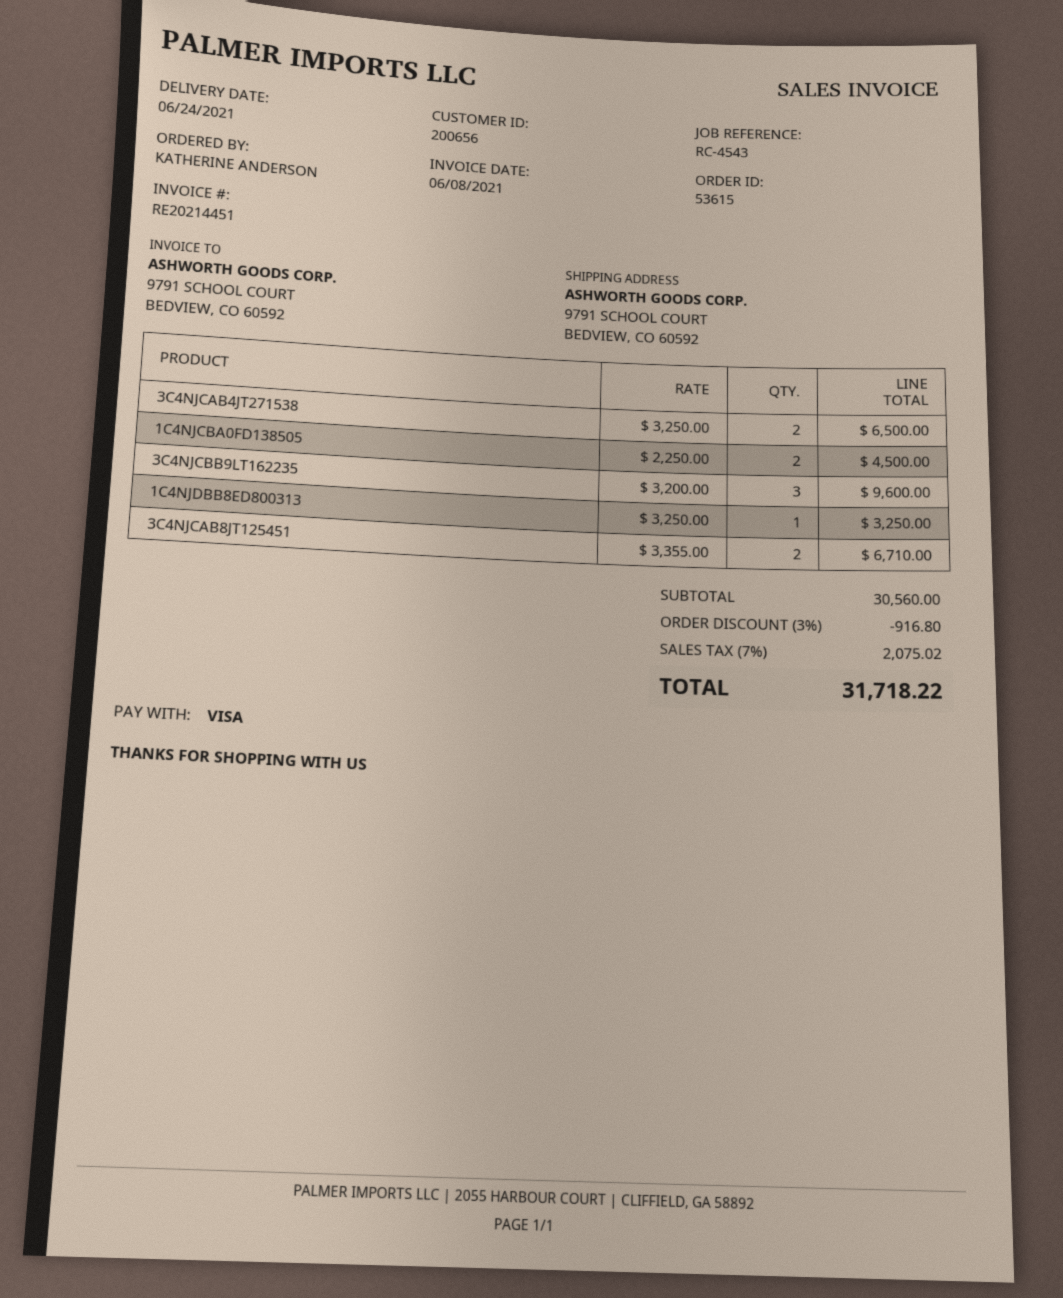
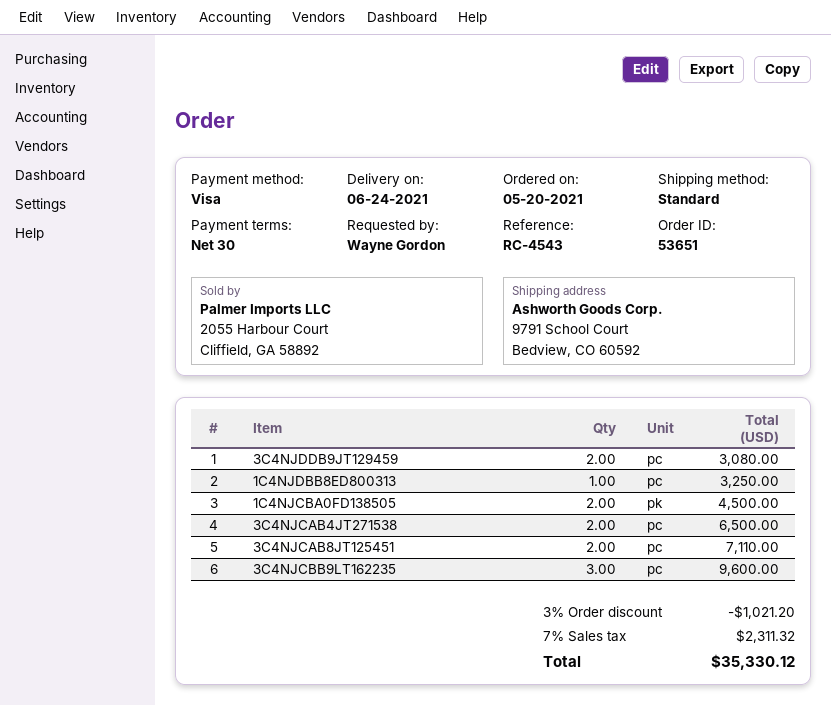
order number: 53615 -> 53651
ordered by: KATHERINE ANDERSON -> Wayne Gordon
3C4NJCAB8JT125451: 2 for 6710.00 -> 2 for 7110.00
3C4NJDDB9JT129459: none -> 2 for 3080.00
discount: 3% = 916.80 -> 3% = 1021.20
tax: 7% = 2075.02 -> 7% = 2311.32
total: 31718.22 -> 35330.12

